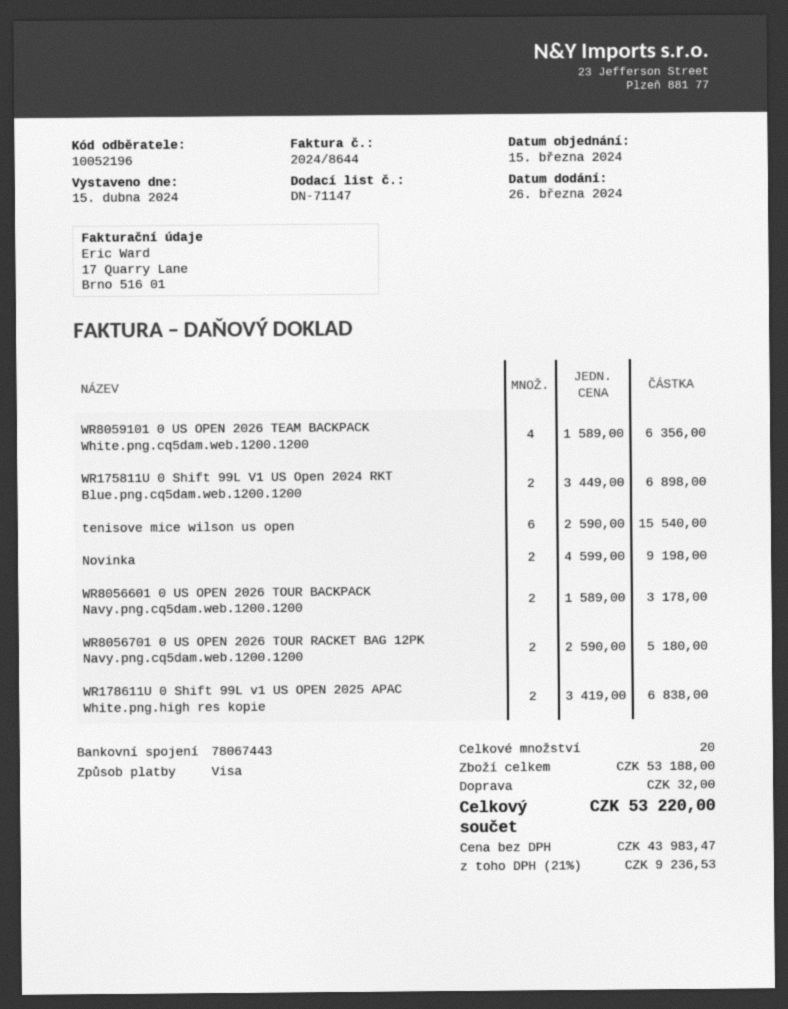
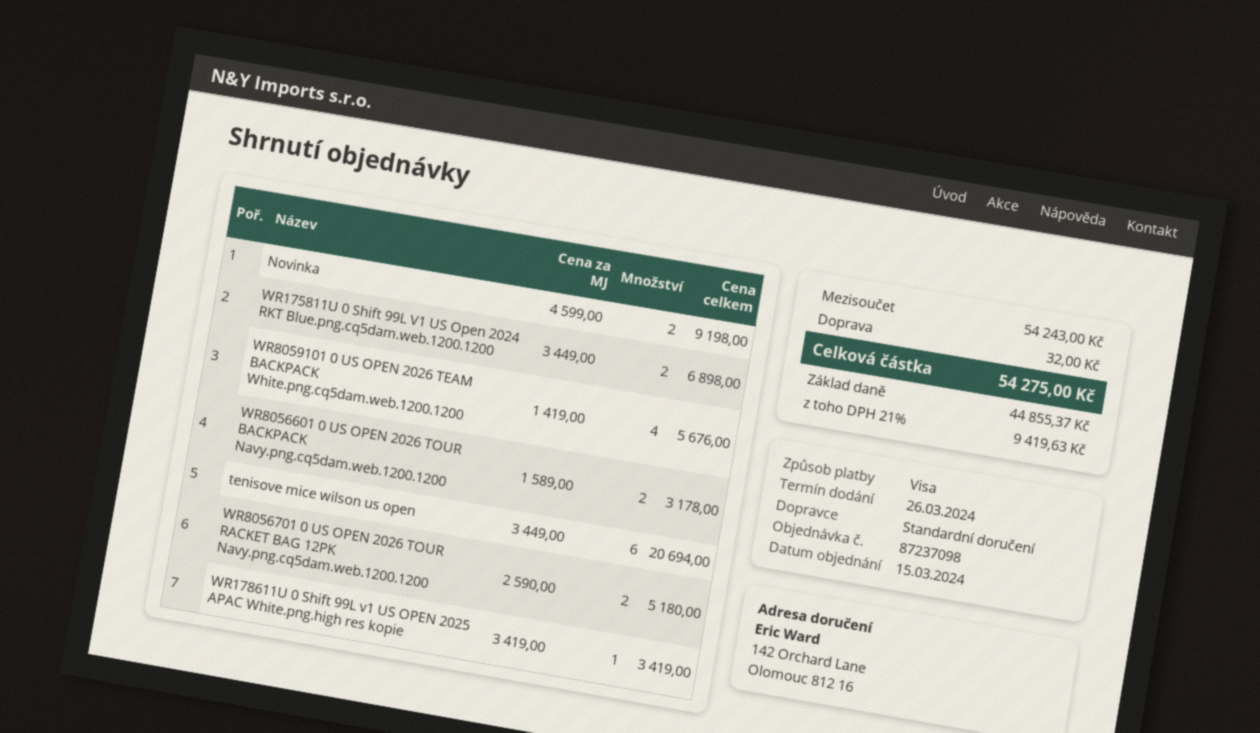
WR8059101 0 US OPEN 2026 TEAM BACKPACK White.png.cq5dam.web.1200.1200: 4 x 1589.00 = 6356.00 -> 4 x 1419.00 = 5676.00
tenisove mice wilson us open: 6 x 2590.00 = 15540.00 -> 6 x 3449.00 = 20694.00
WR178611U 0 Shift 99L v1 US OPEN 2025 APAC White.png.high res kopie: 2 x 3419.00 = 6838.00 -> 1 x 3419.00 = 3419.00
subtotal: 53188.00 -> 54243.00
net: 43983.47 -> 44855.37
tax: 21% = 9236.53 -> 21% = 9419.63
total: 53220.00 -> 54275.00

